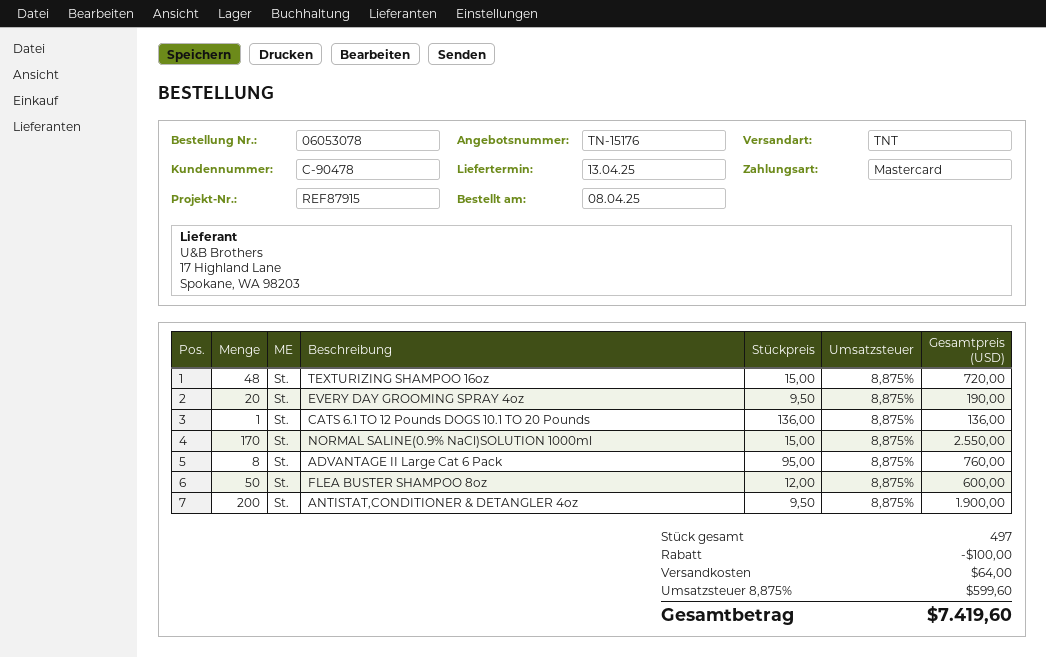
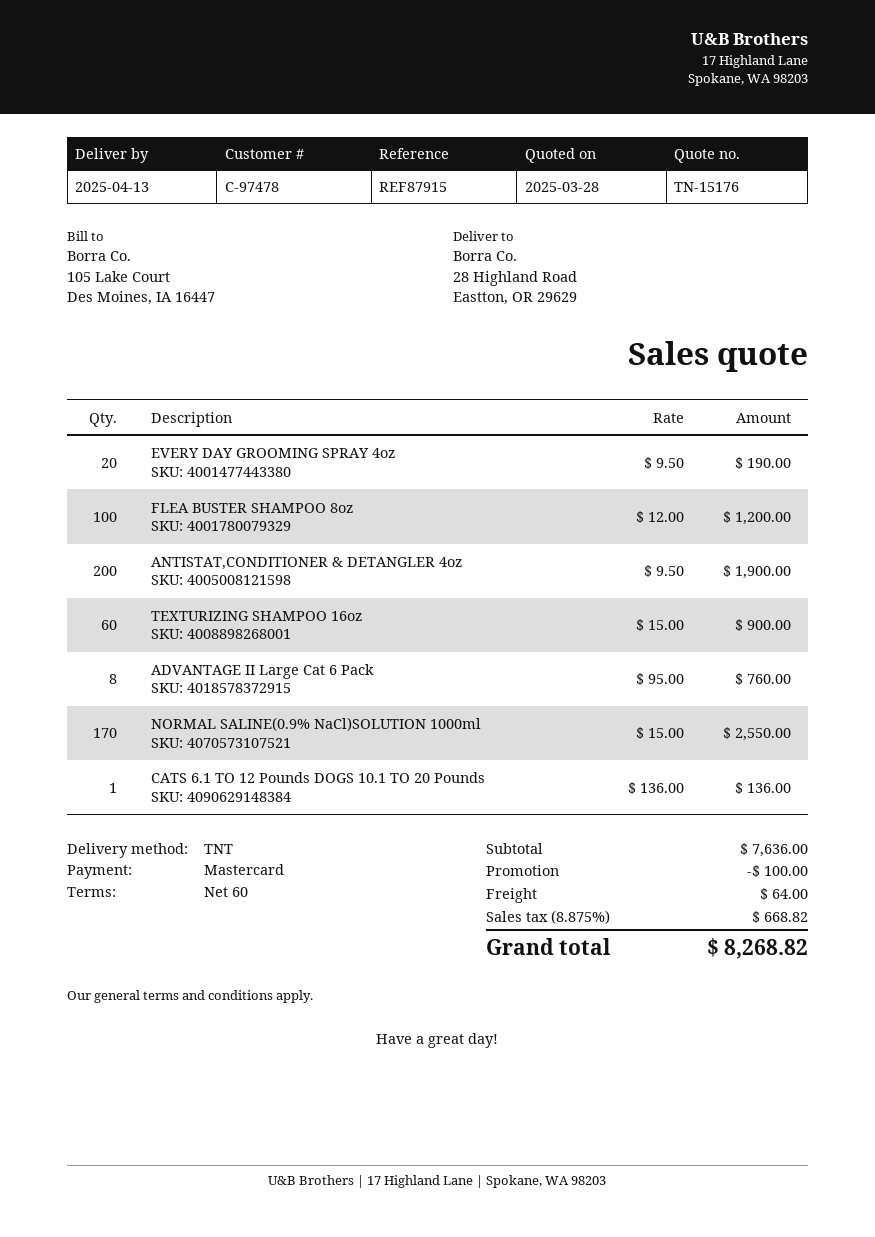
customer number: C-90478 -> C-97478
TEXTURIZING SHAMPOO 16oz: 48 x 15.00 = 720.00 -> 60 x 15.00 = 900.00
FLEA BUSTER SHAMPOO 8oz: 50 x 12.00 = 600.00 -> 100 x 12.00 = 1200.00
tax: 8.875% = 599.60 -> 8.875% = 668.82
total: 7419.60 -> 8268.82

